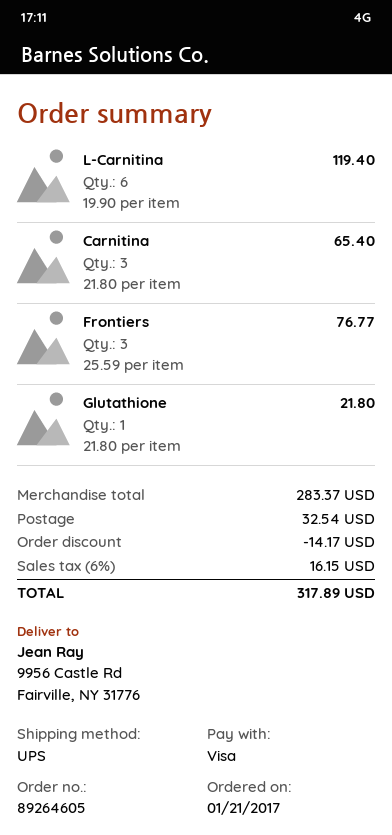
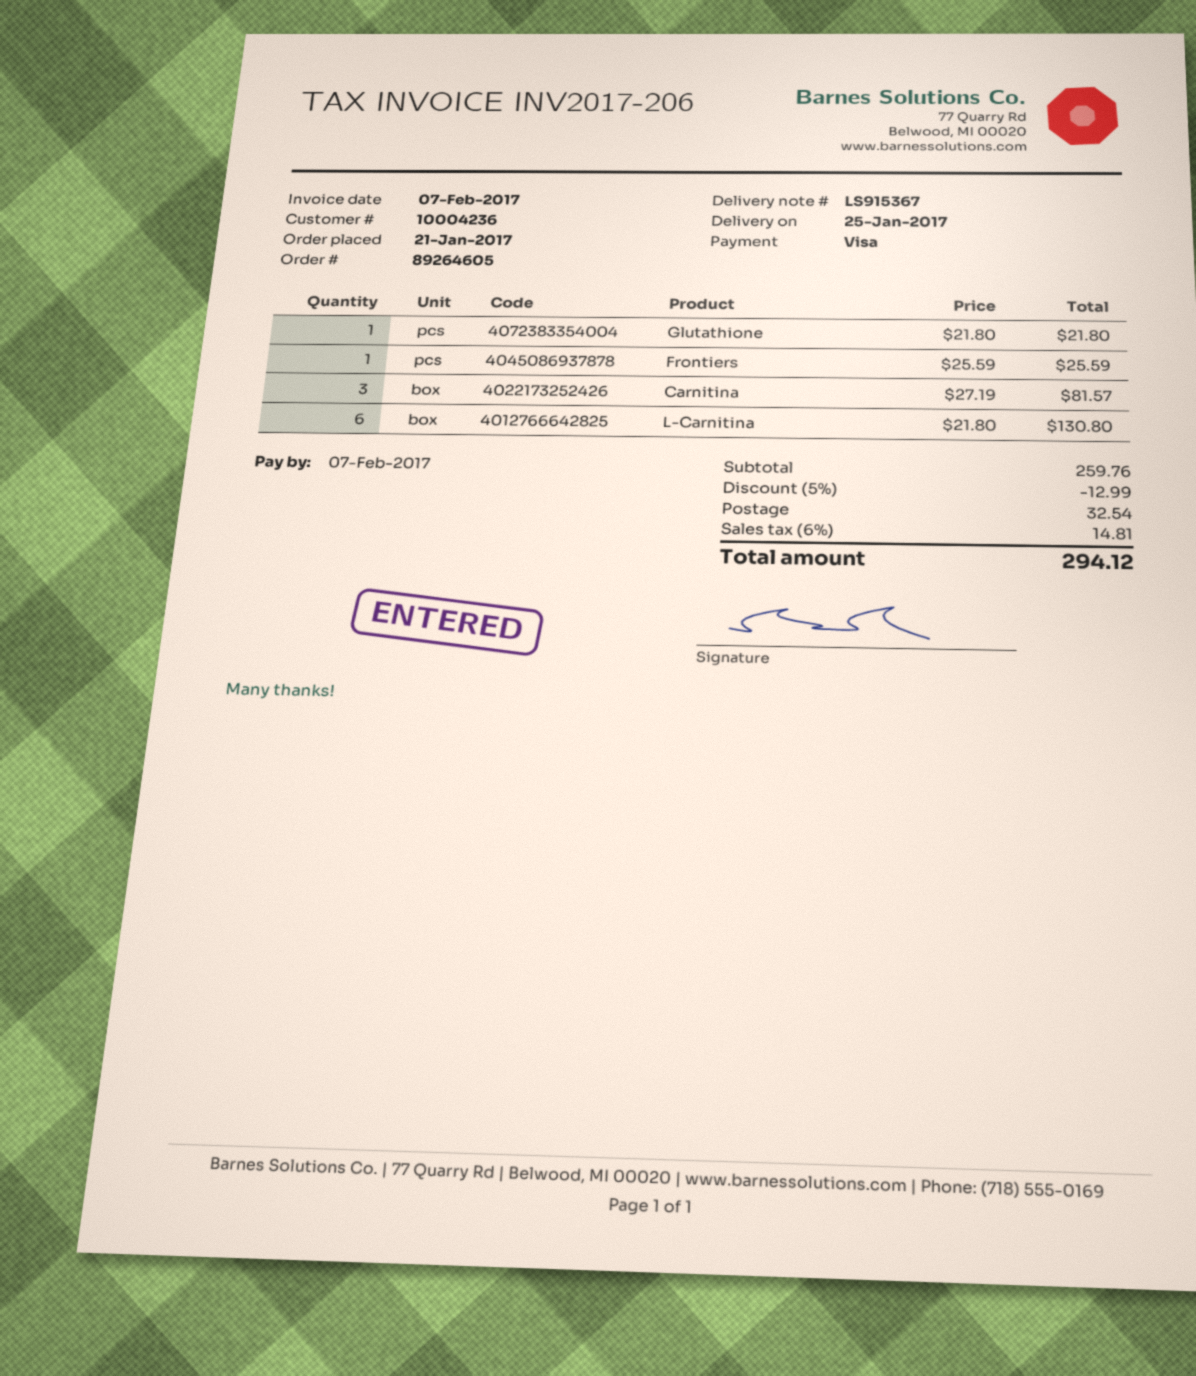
L-Carnitina: 6 x 19.90 = 119.40 -> 6 x 21.80 = 130.80
Carnitina: 3 x 21.80 = 65.40 -> 3 x 27.19 = 81.57
Frontiers: 3 x 25.59 = 76.77 -> 1 x 25.59 = 25.59
subtotal: 283.37 -> 259.76
discount: 14.17 -> 12.99
tax: 6% = 16.15 -> 6% = 14.81
total: 317.89 -> 294.12

